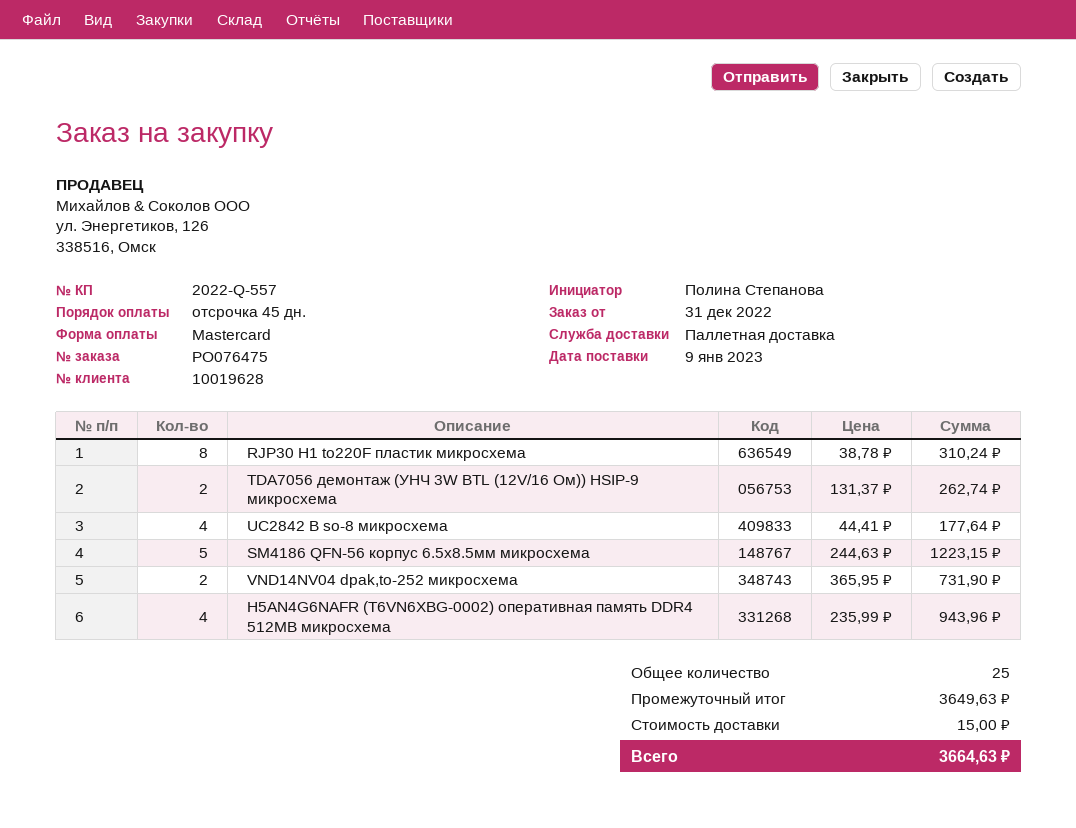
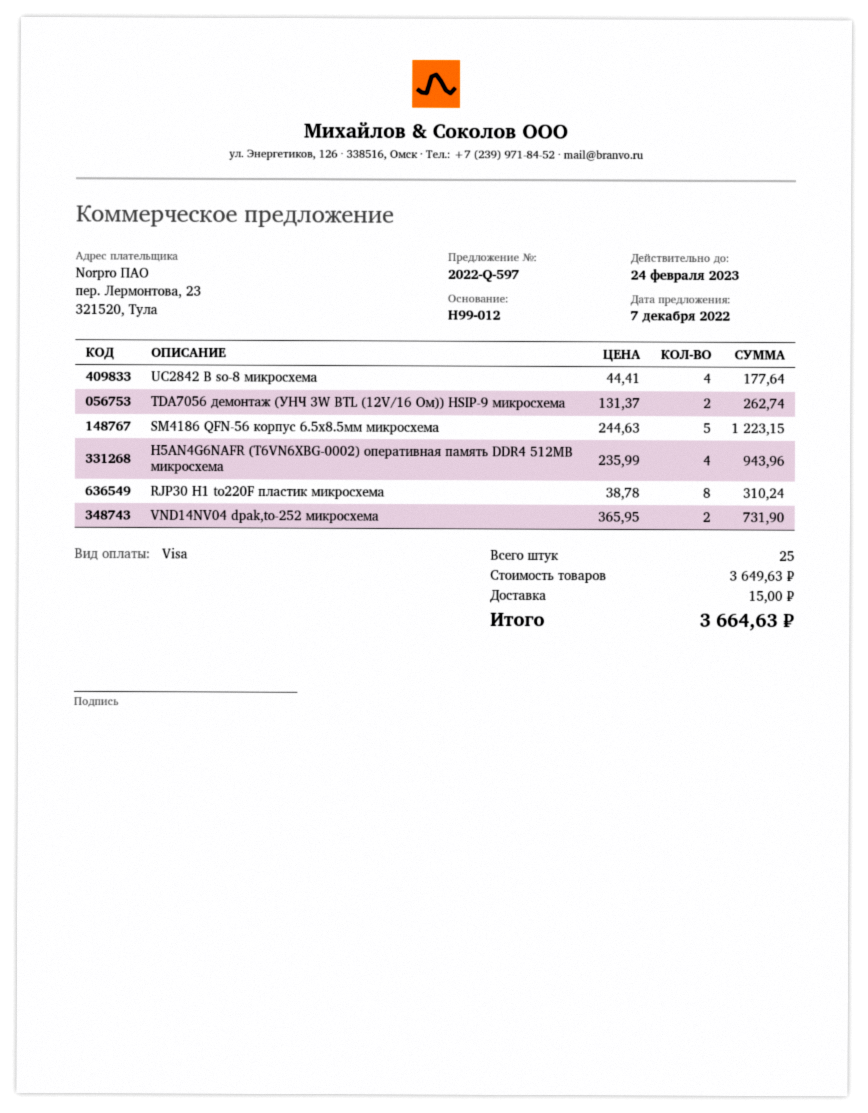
quote number: 2022-Q-557 -> 2022-Q-597
payment method: Mastercard -> Visa

